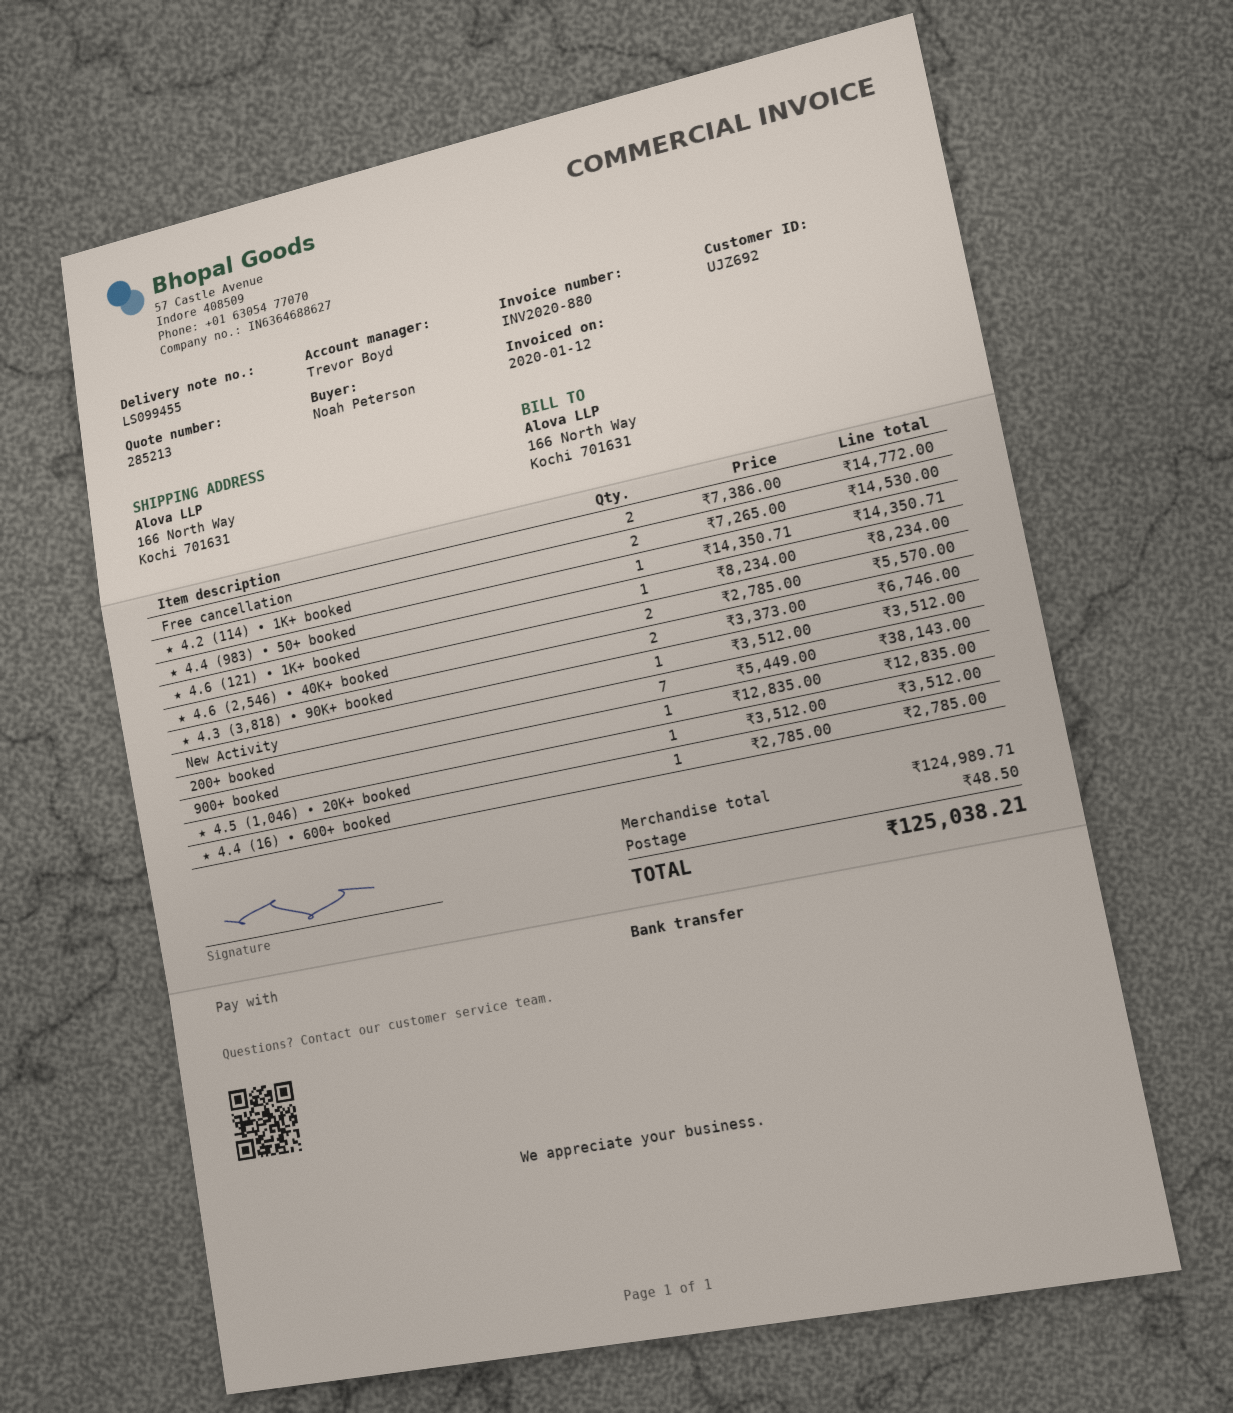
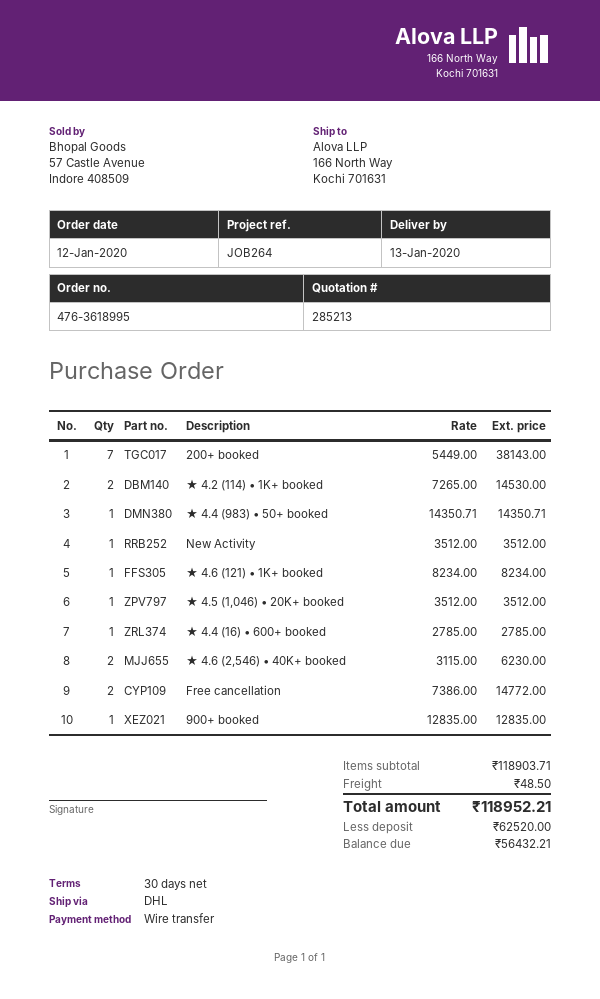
★ 4.6 (2,546) • 40K+ booked: 2 x 2785.00 = 5570.00 -> 2 x 3115.00 = 6230.00
★ 4.3 (3,818) • 90K+ booked: 2 x 3373.00 = 6746.00 -> none
subtotal: 124989.71 -> 118903.71
total: 125038.21 -> 118952.21

